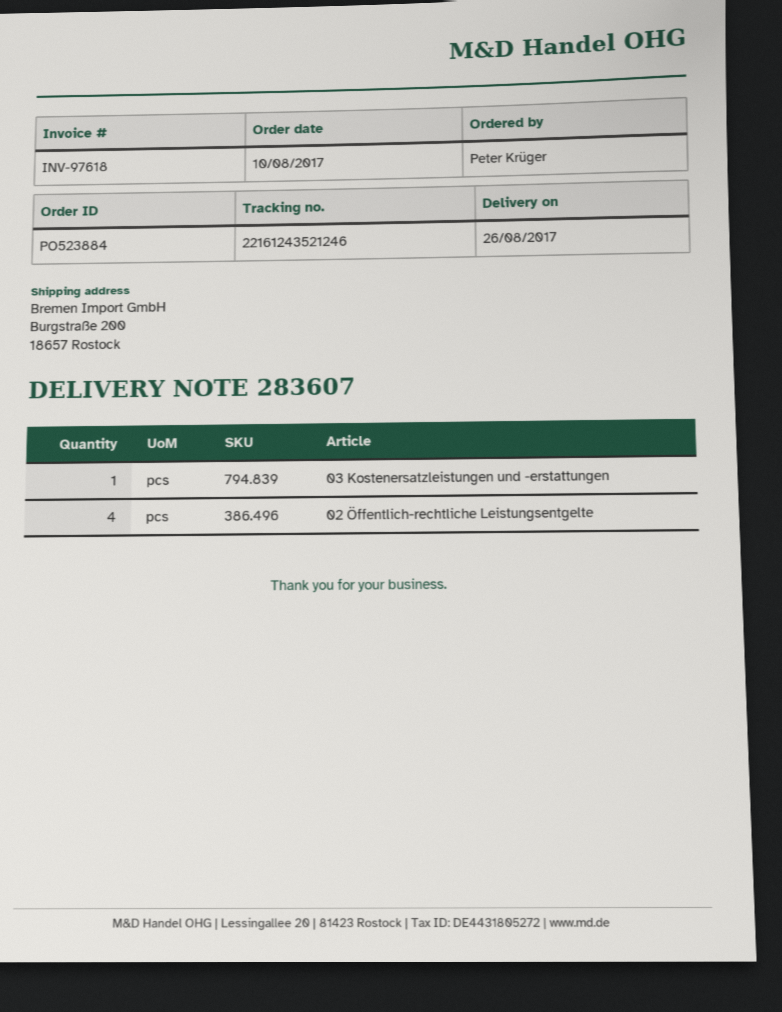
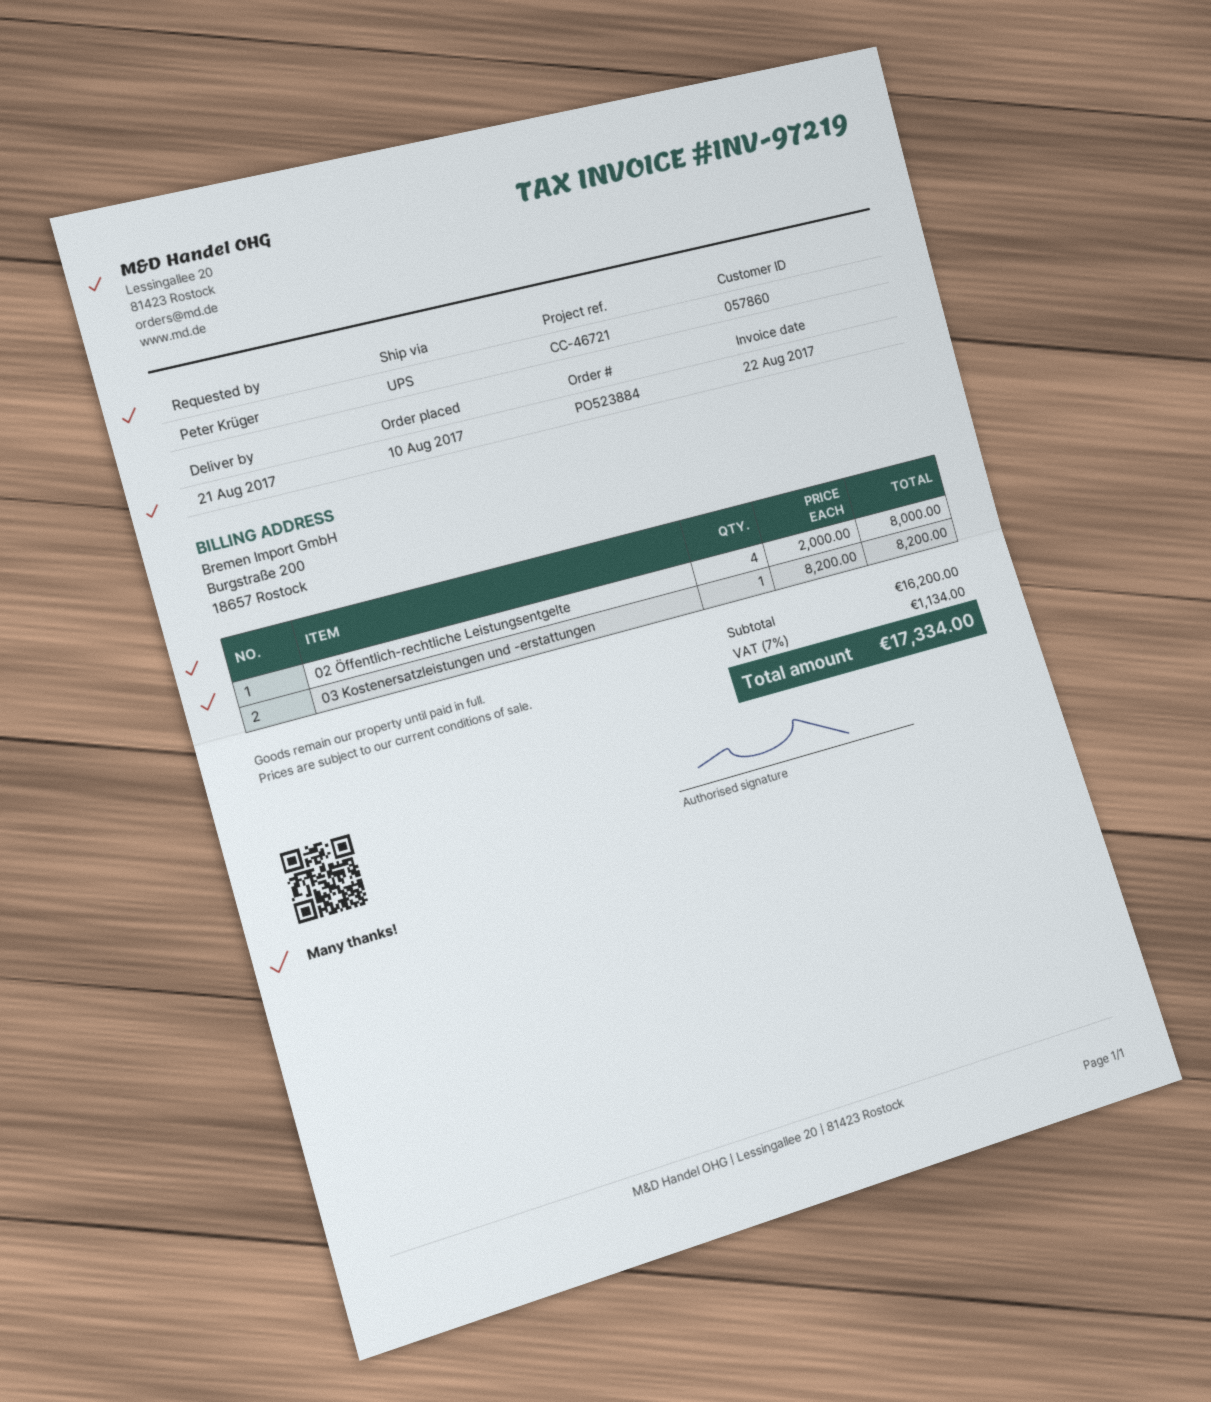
delivery date: 2017-08-26 -> 2017-08-21
invoice number: INV-97618 -> INV-97219

